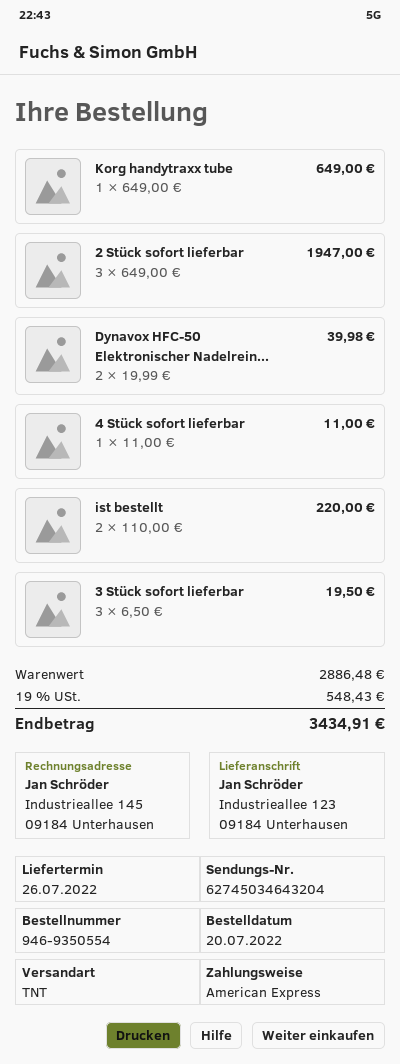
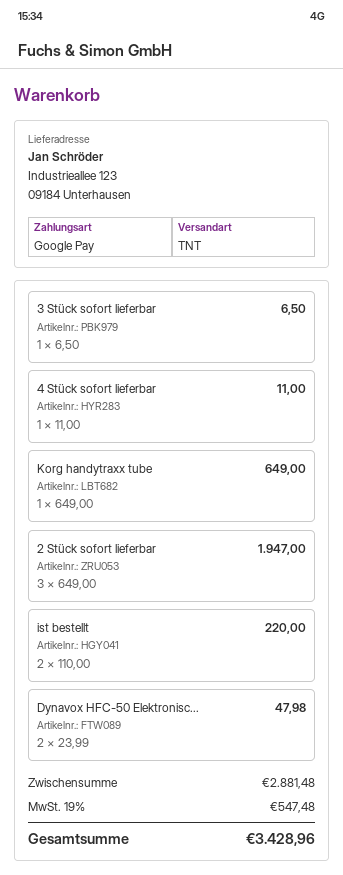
payment method: American Express -> Google Pay
Dynavox HFC-50 Elektronischer Nadelrein...: 2 x 19.99 = 39.98 -> 2 x 23.99 = 47.98
3 Stück sofort lieferbar: 3 x 6.50 = 19.50 -> 1 x 6.50 = 6.50
subtotal: 2886.48 -> 2881.48
tax: 19% = 548.43 -> 19% = 547.48
total: 3434.91 -> 3428.96

